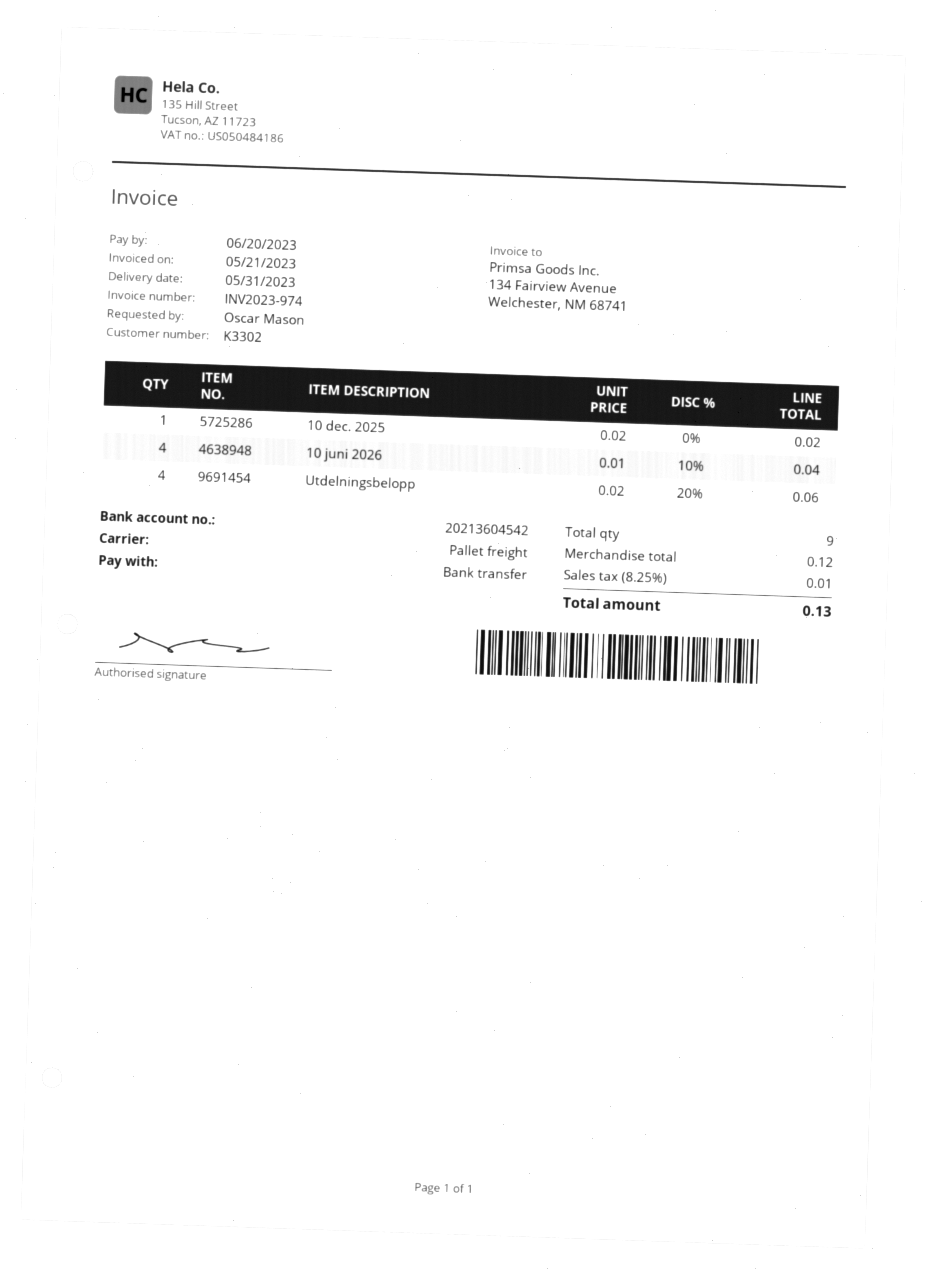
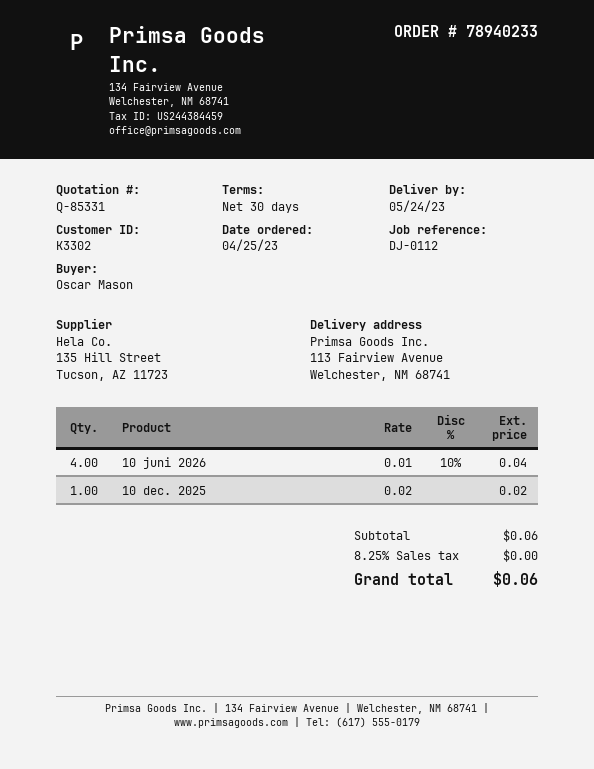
delivery date: 2023-05-31 -> 2023-05-24
Utdelningsbelopp: 4 x 0.02 - 20% = 0.06 -> none
subtotal: 0.12 -> 0.06
tax: 8.25% = 0.01 -> 8.25% = 0.00
total: 0.13 -> 0.06

